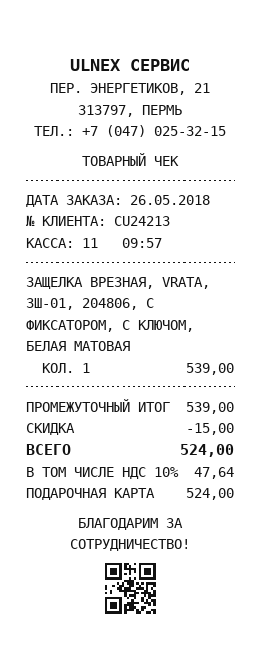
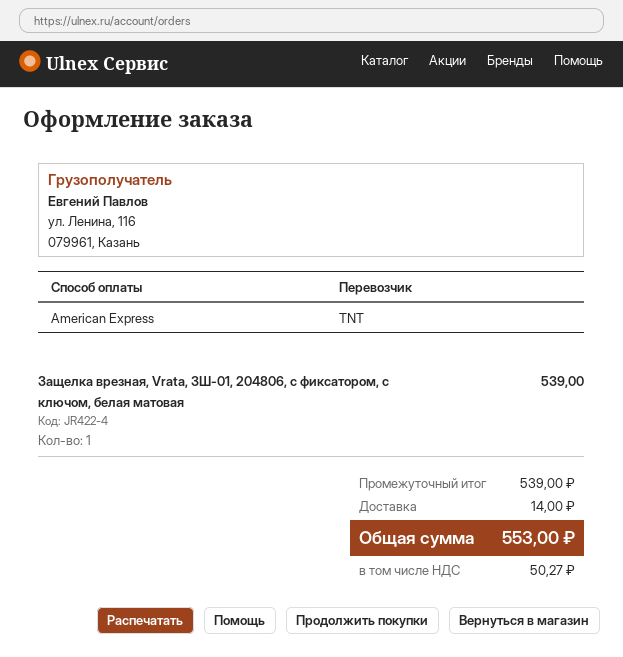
payment method: gift card -> American Express
discount: 15.00 -> none
shipping: none -> 14.00
tax: 47.64 -> 50.27
total: 524.00 -> 553.00

